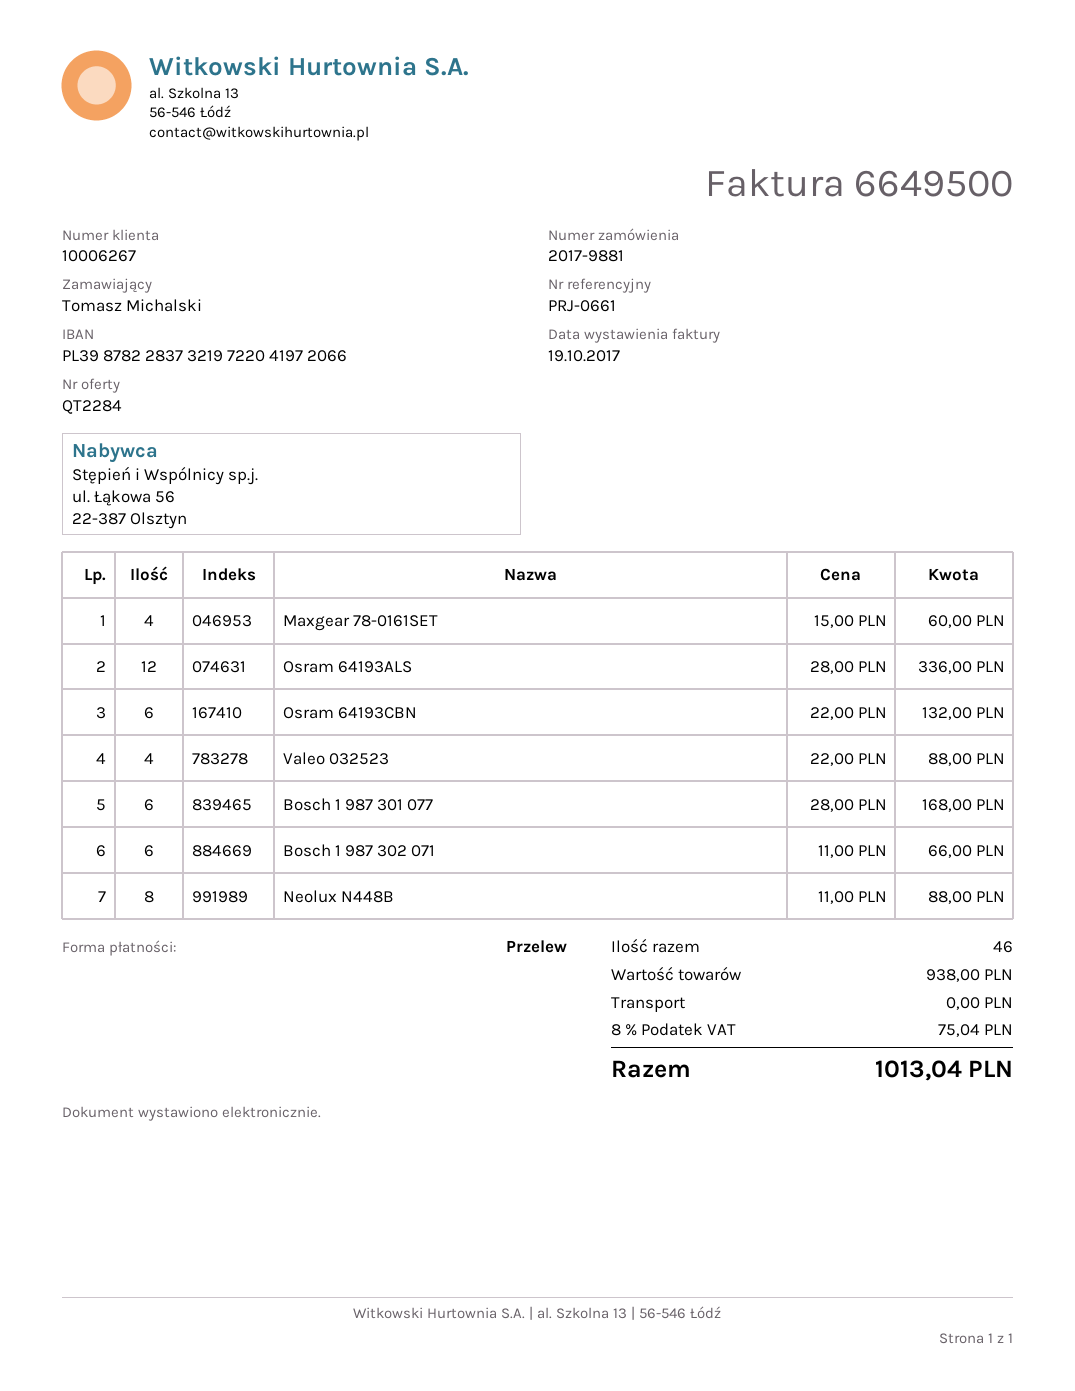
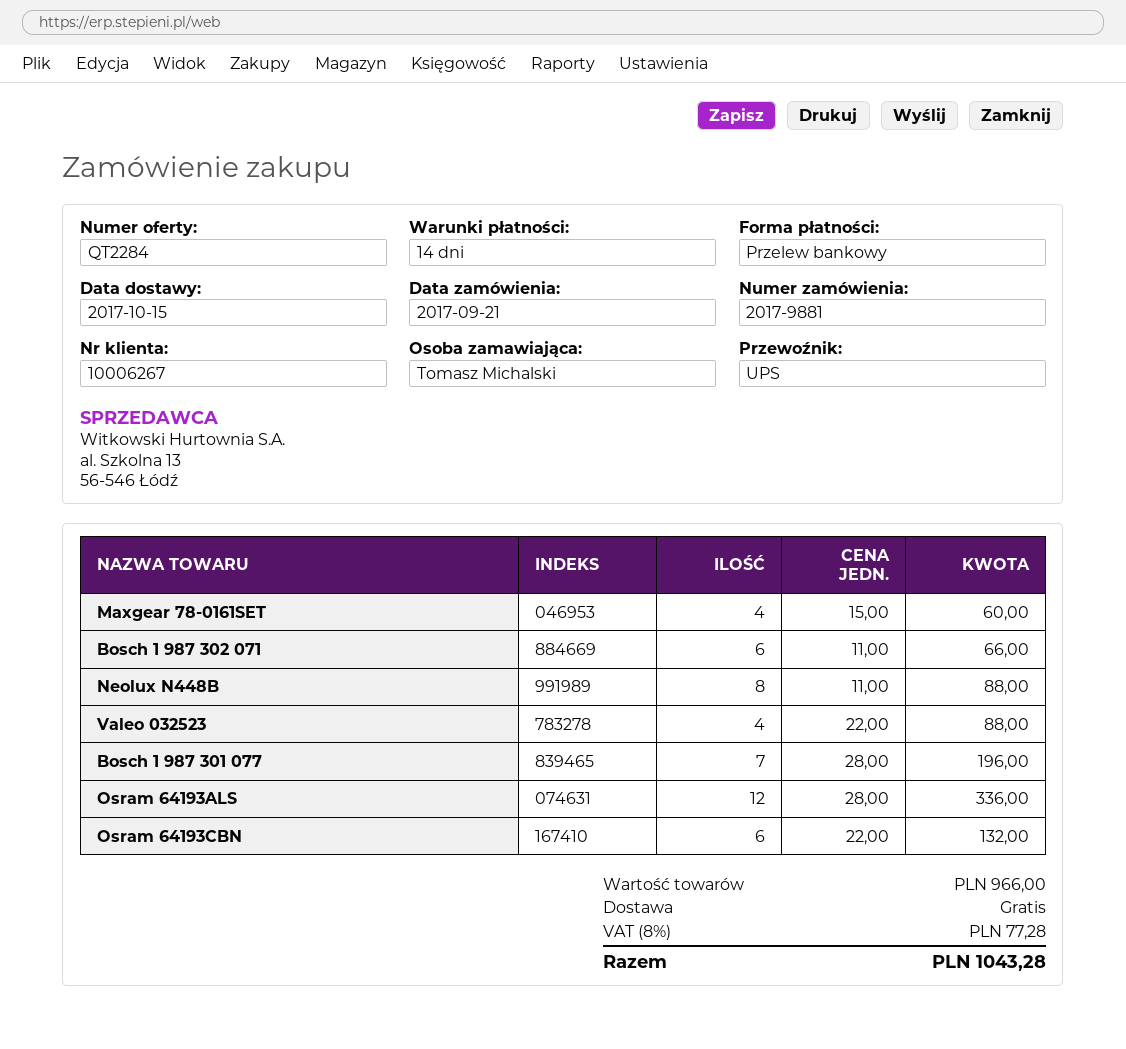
Bosch 1 987 301 077: 6 x 28.00 = 168.00 -> 7 x 28.00 = 196.00
subtotal: 938.00 -> 966.00
tax: 8% = 75.04 -> 8% = 77.28
total: 1013.04 -> 1043.28

